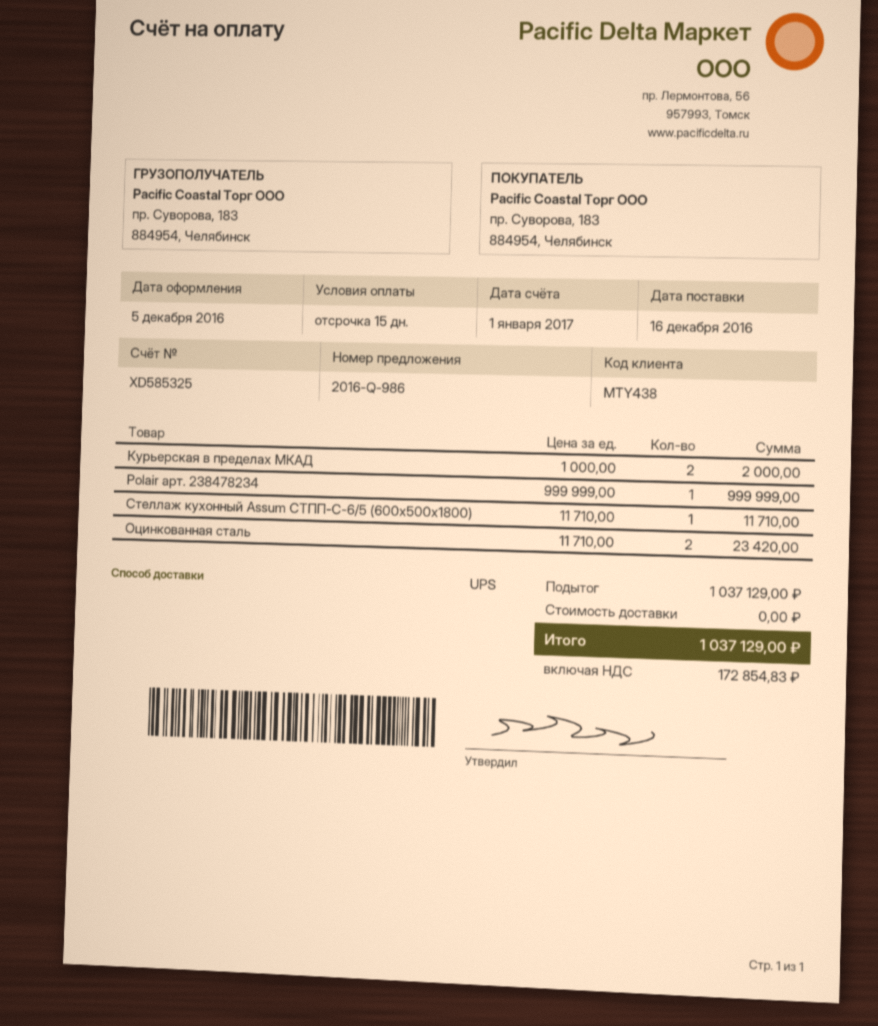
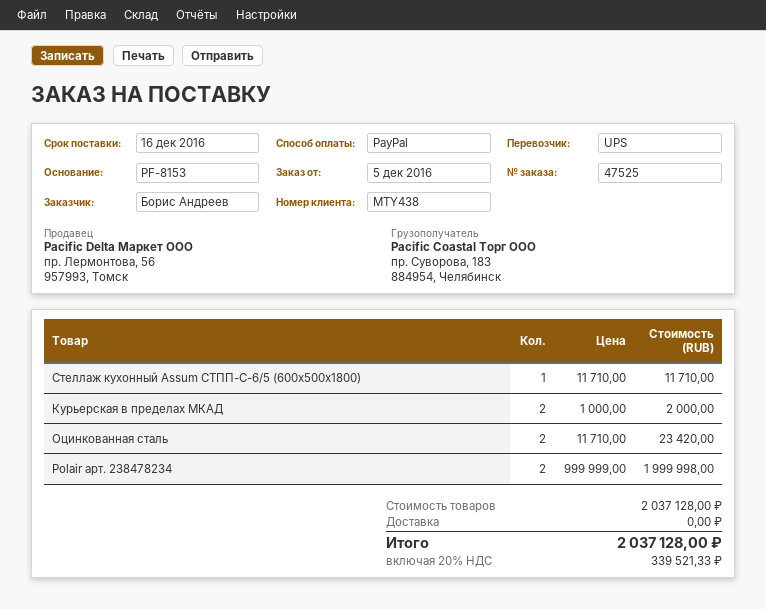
Polair арт. 238478234: 1 x 999999.00 = 999999.00 -> 2 x 999999.00 = 1999998.00
subtotal: 1037129.00 -> 2037128.00
tax: 172854.83 -> 339521.33
total: 1037129.00 -> 2037128.00

